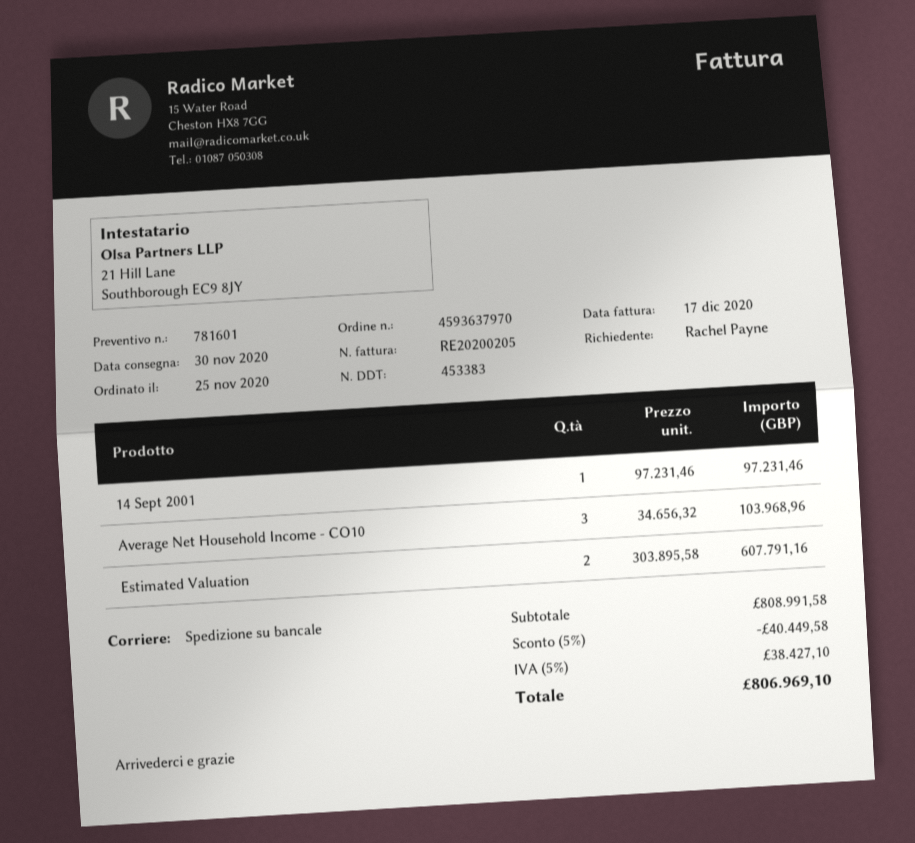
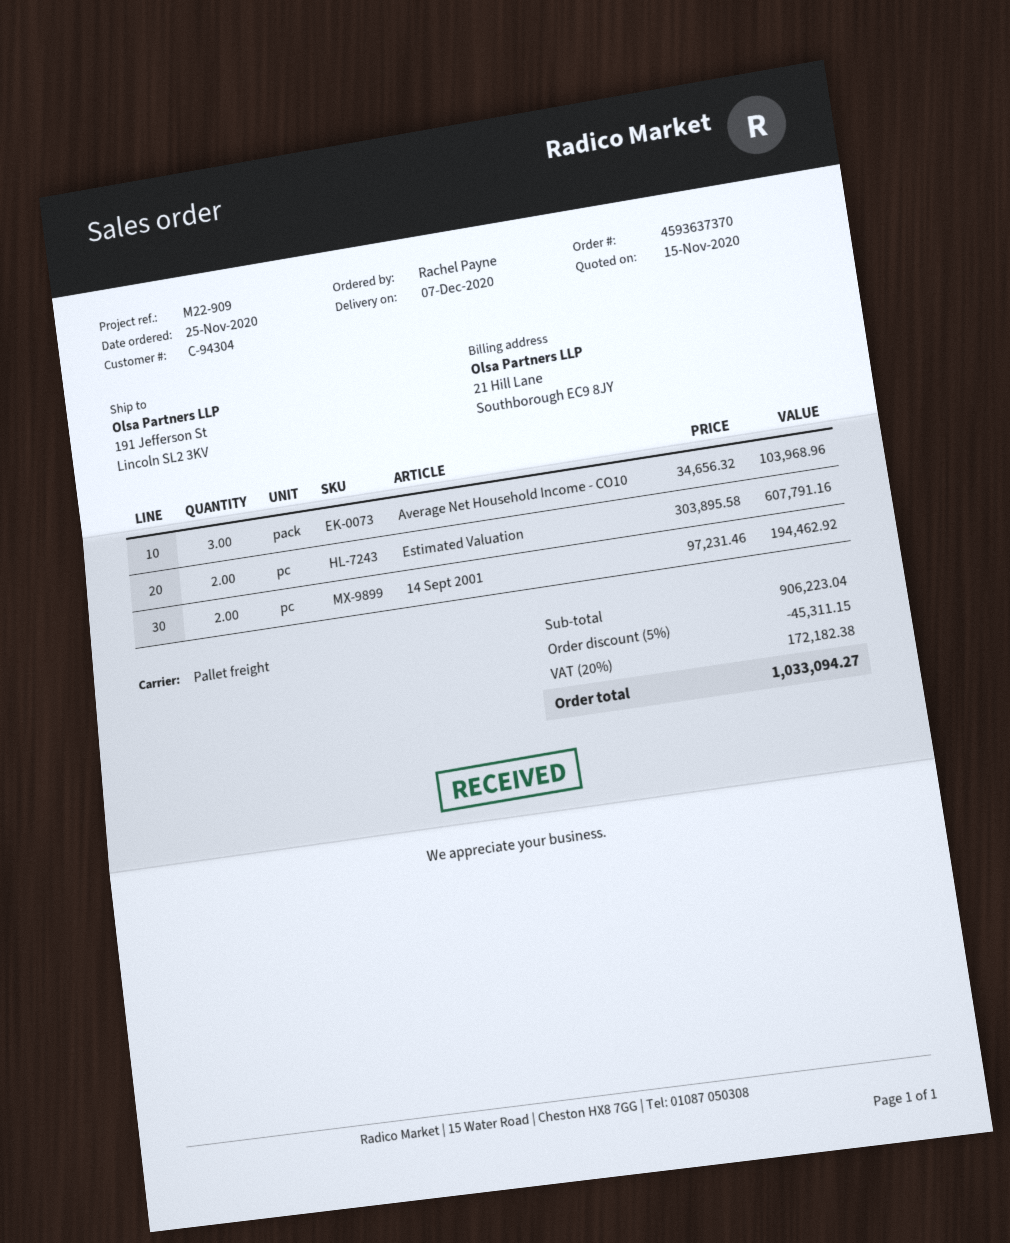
order number: 4593637970 -> 4593637370
delivery date: 2020-11-30 -> 2020-12-07
14 Sept 2001: 1 x 97231.46 = 97231.46 -> 2 x 97231.46 = 194462.92
subtotal: 808991.58 -> 906223.04
discount: 5% = 40449.58 -> 5% = 45311.15
tax: 5% = 38427.10 -> 20% = 172182.38
total: 806969.10 -> 1033094.27

